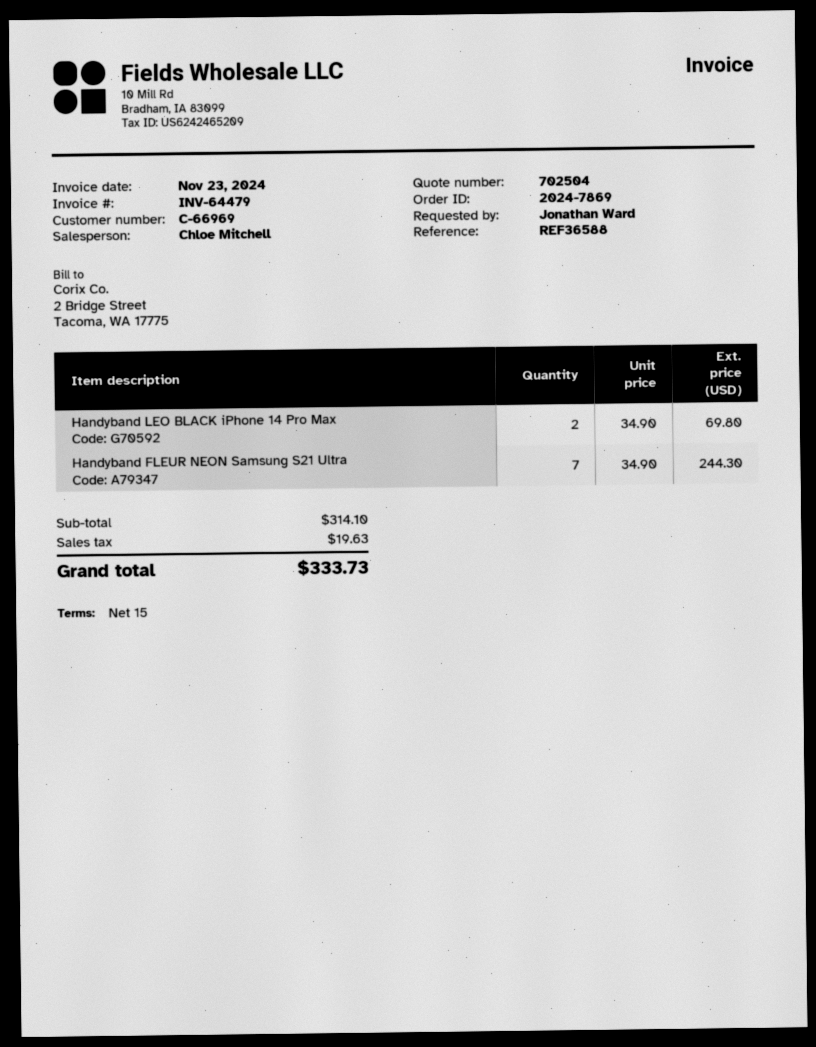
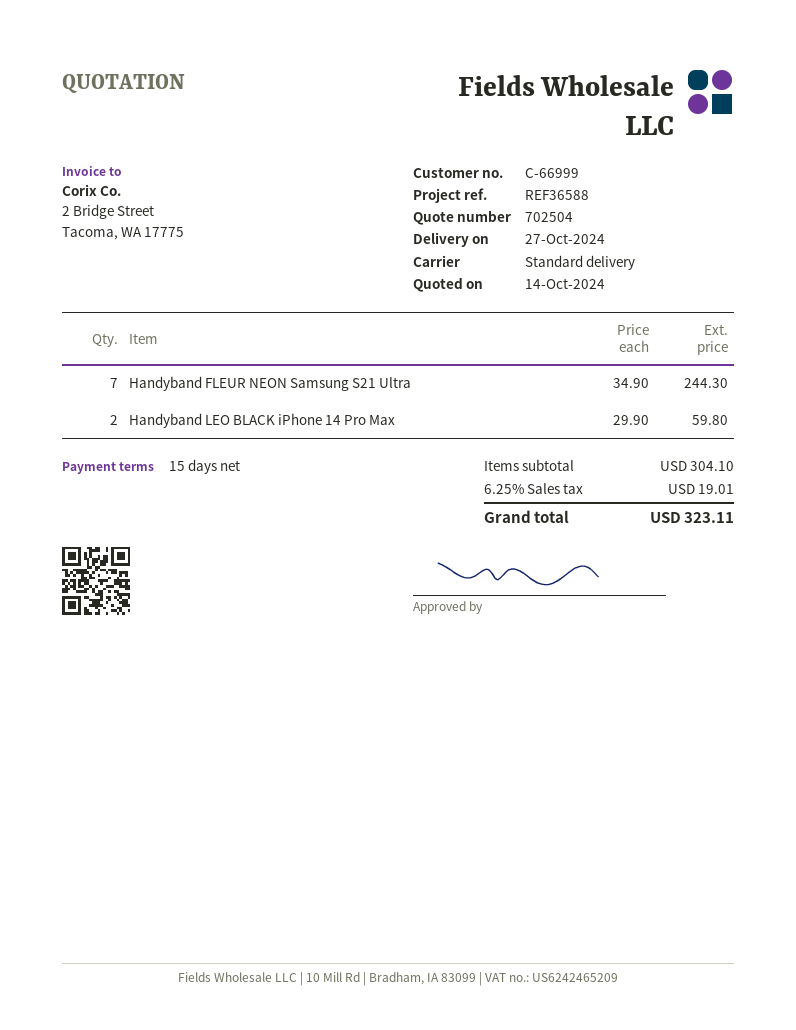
customer number: C-66969 -> C-66999
Handyband LEO BLACK iPhone 14 Pro Max: 2 x 34.90 = 69.80 -> 2 x 29.90 = 59.80
subtotal: 314.10 -> 304.10
tax: 19.63 -> 19.01
total: 333.73 -> 323.11

